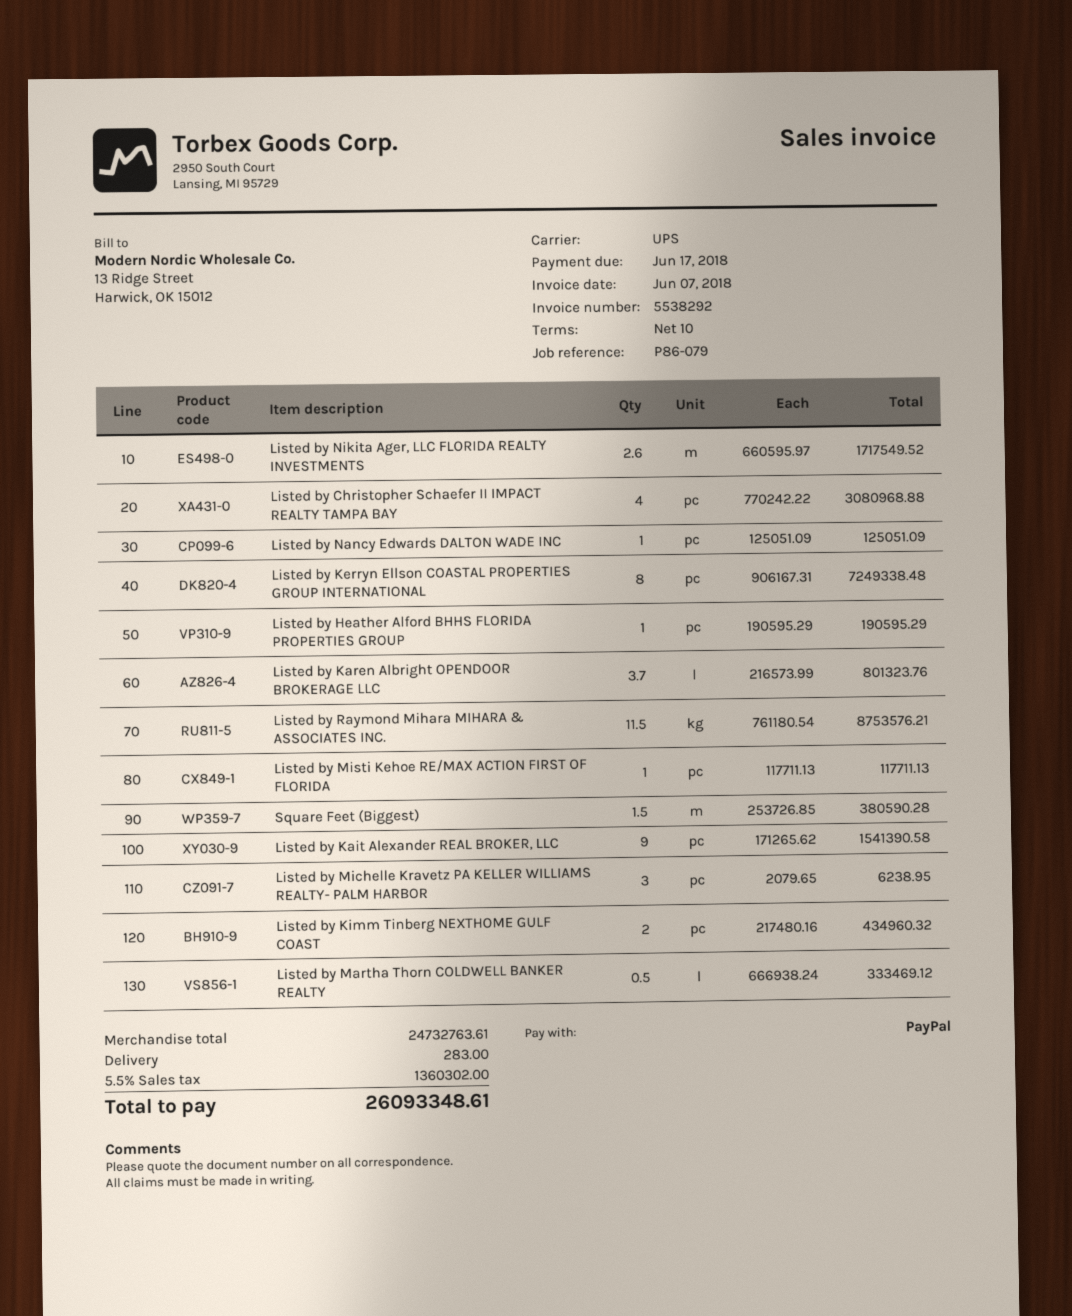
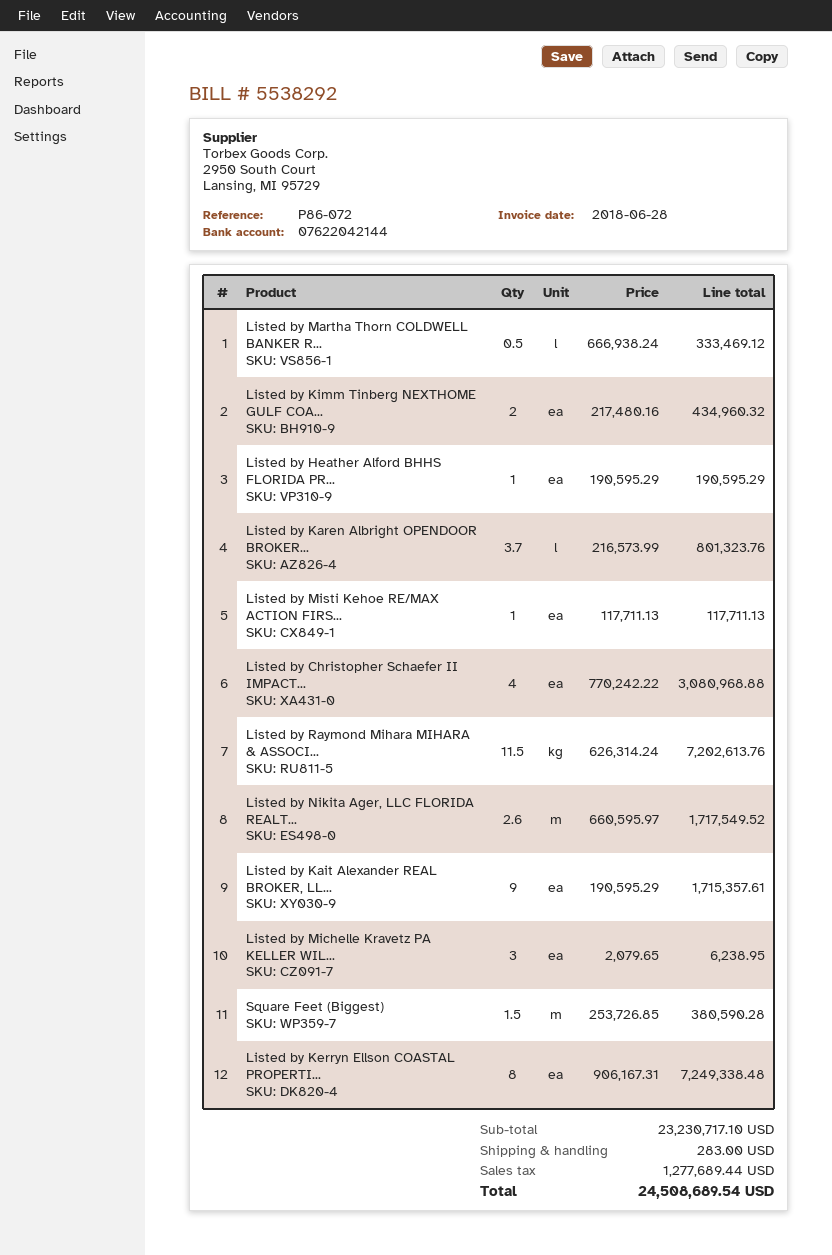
invoice date: 2018-06-07 -> 2018-06-28
reference: P86-079 -> P86-072
Listed by Nancy Edwards DALTON WADE INC: 1 x 125051.09 = 125051.09 -> none
Listed by Raymond Mihara MIHARA & ASSOCIATES INC.: 11.5 x 761180.54 = 8753576.21 -> 11.5 x 626314.24 = 7202613.76
Listed by Kait Alexander REAL BROKER, LLC: 9 x 171265.62 = 1541390.58 -> 9 x 190595.29 = 1715357.61
subtotal: 24732763.61 -> 23230717.10
tax: 1360302.00 -> 1277689.44
total: 26093348.61 -> 24508689.54

